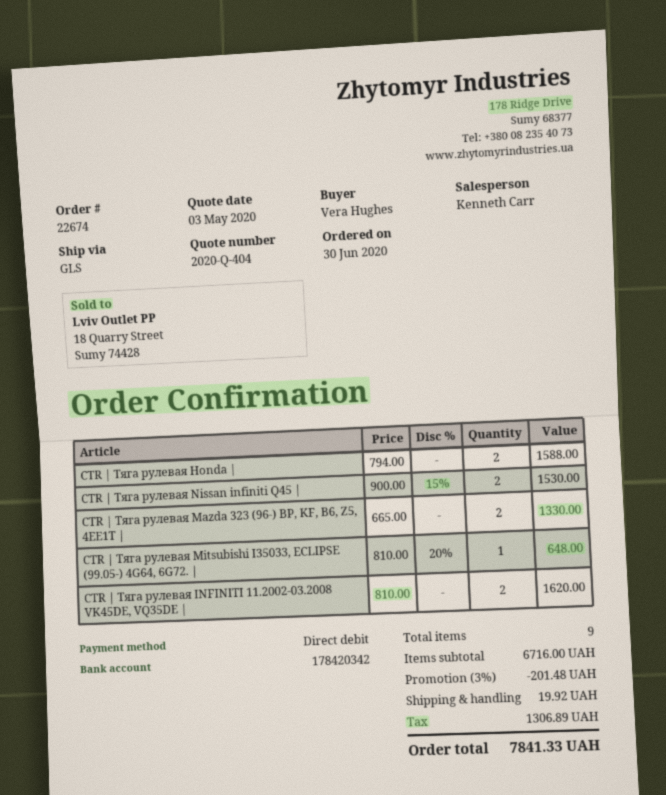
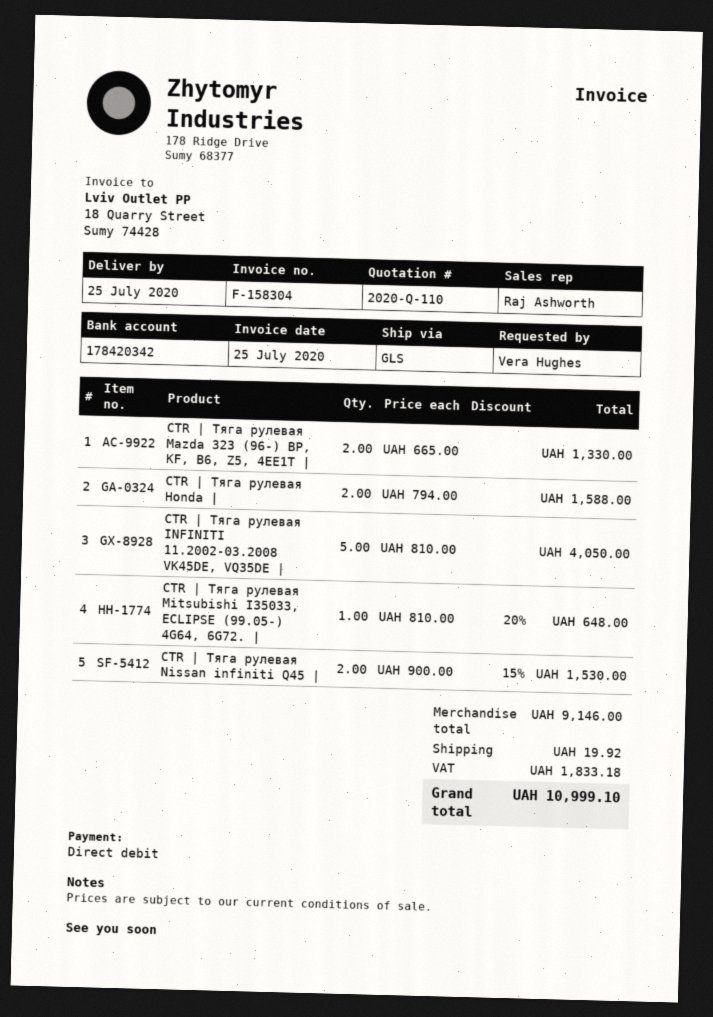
quote number: 2020-Q-404 -> 2020-Q-110
sales rep: Kenneth Carr -> Raj Ashworth
CTR | Тяга рулевая INFINITI 11.2002-03.2008 VK45DE, VQ35DE |: 2 x 810.00 = 1620.00 -> 5 x 810.00 = 4050.00
subtotal: 6716.00 -> 9146.00
discount: 3% = 201.48 -> none
tax: 1306.89 -> 1833.18
total: 7841.33 -> 10999.10

